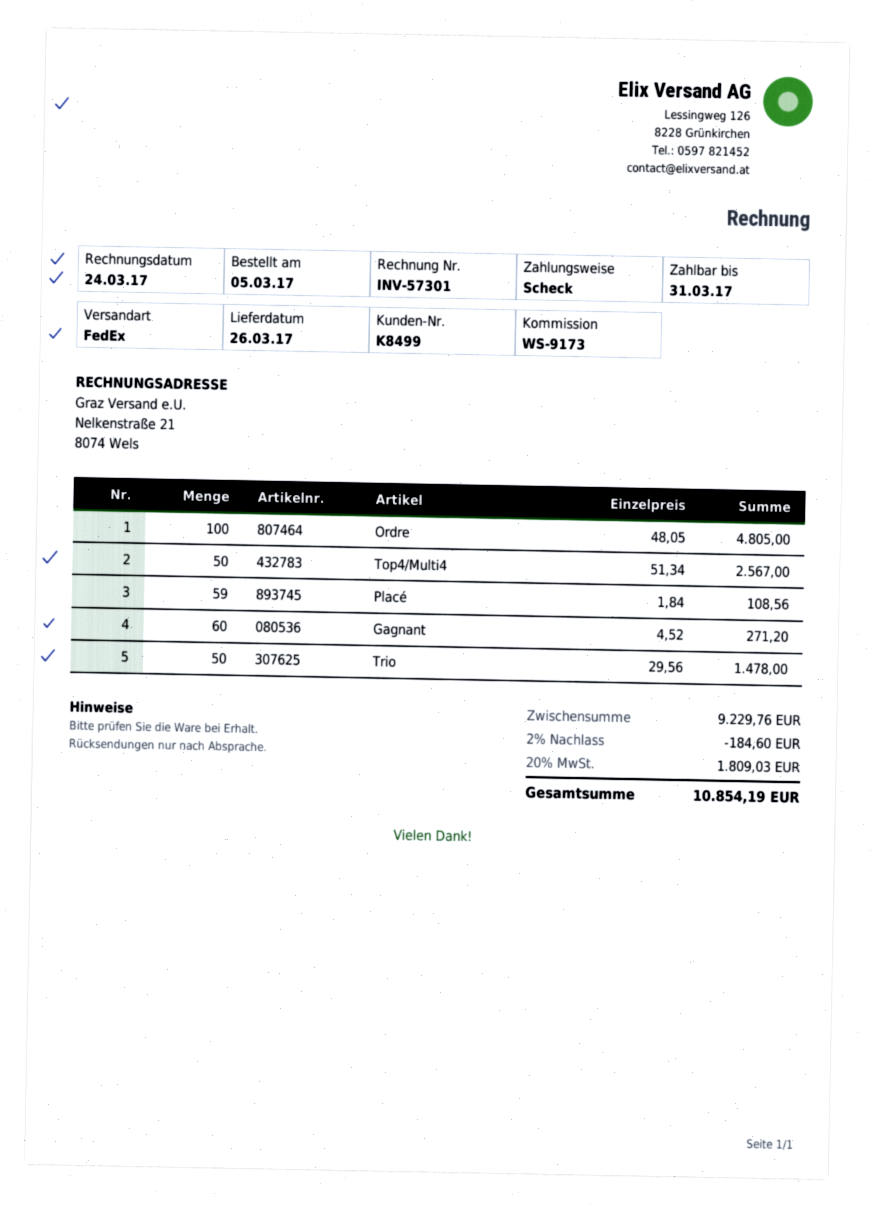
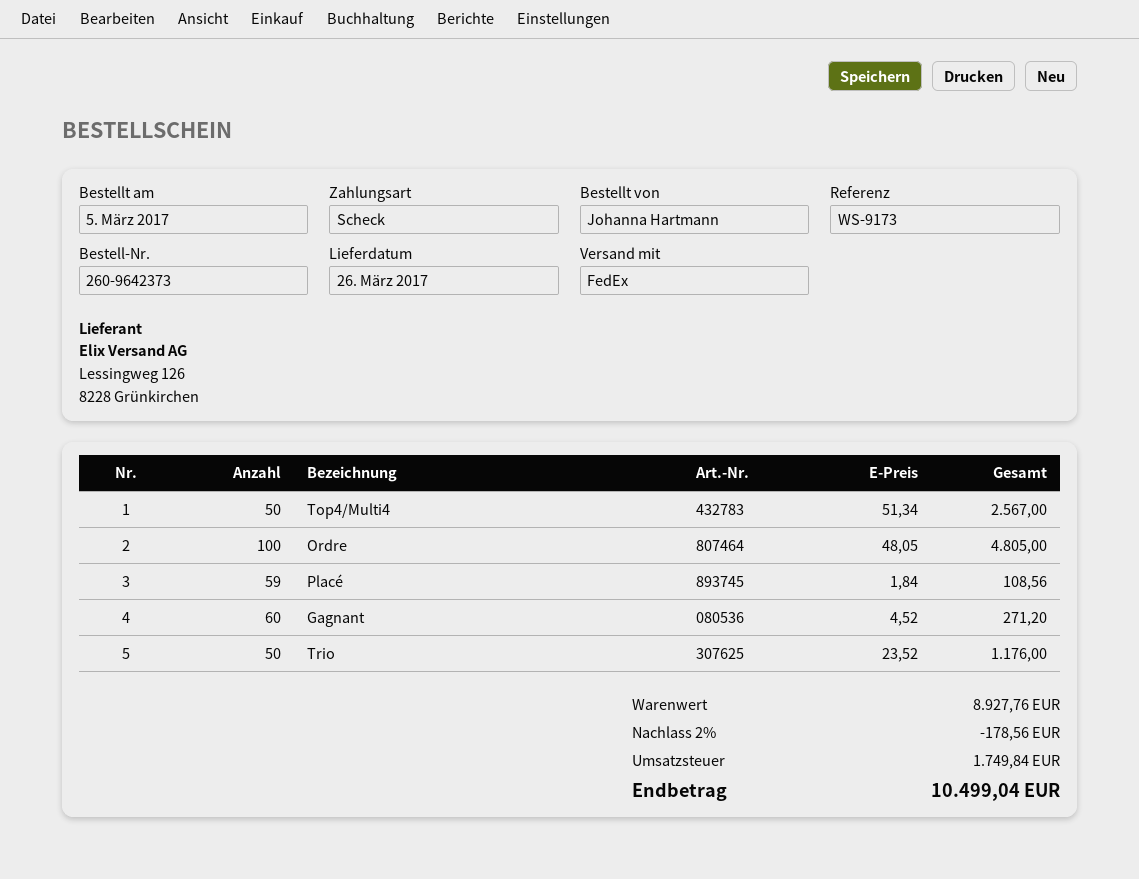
Trio: 50 x 29.56 = 1478.00 -> 50 x 23.52 = 1176.00
subtotal: 9229.76 -> 8927.76
discount: 2% = 184.60 -> 2% = 178.56
tax: 1809.03 -> 1749.84
total: 10854.19 -> 10499.04

